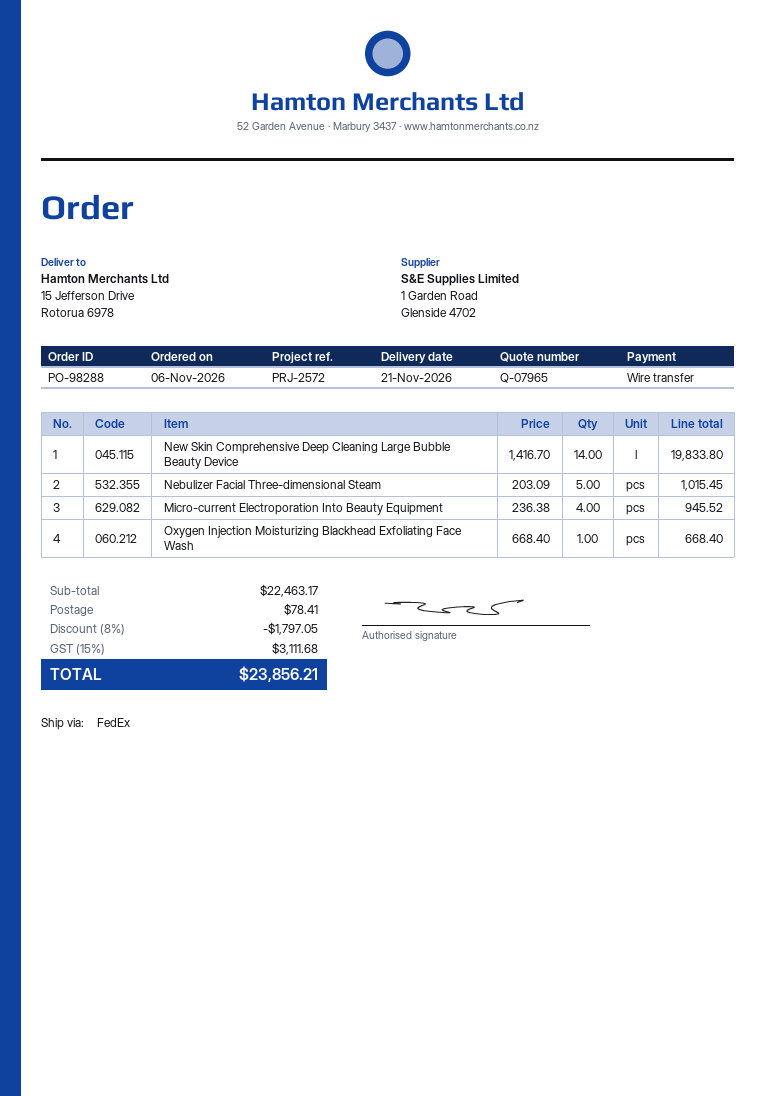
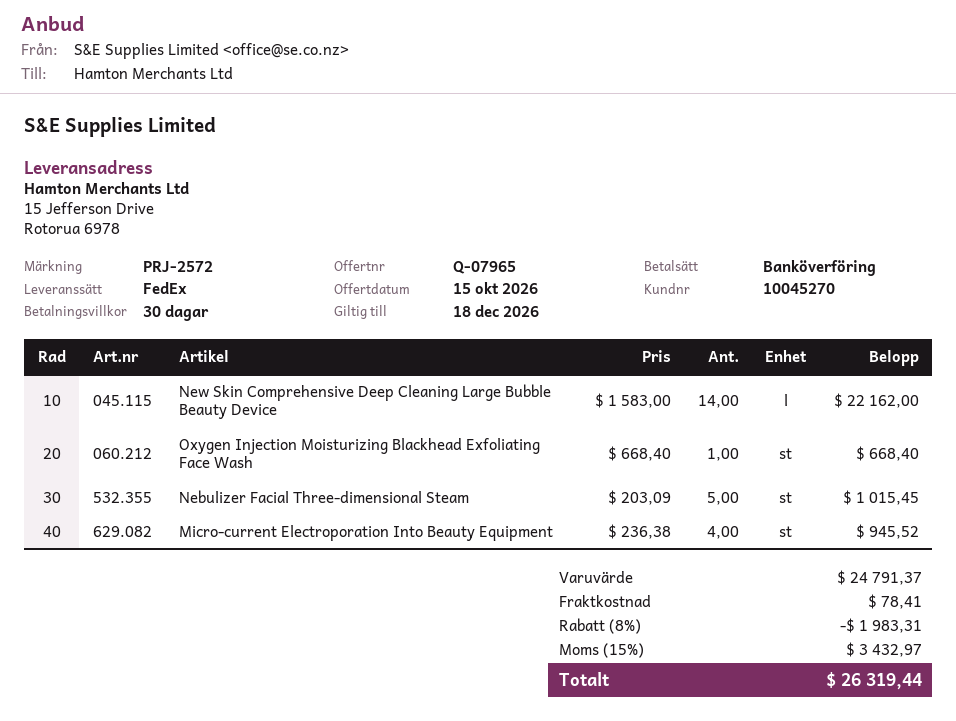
New Skin Comprehensive Deep Cleaning Large Bubble Beauty Device: 14 x 1416.70 = 19833.80 -> 14 x 1583.00 = 22162.00
subtotal: 22463.17 -> 24791.37
discount: 8% = 1797.05 -> 8% = 1983.31
tax: 15% = 3111.68 -> 15% = 3432.97
total: 23856.21 -> 26319.44

